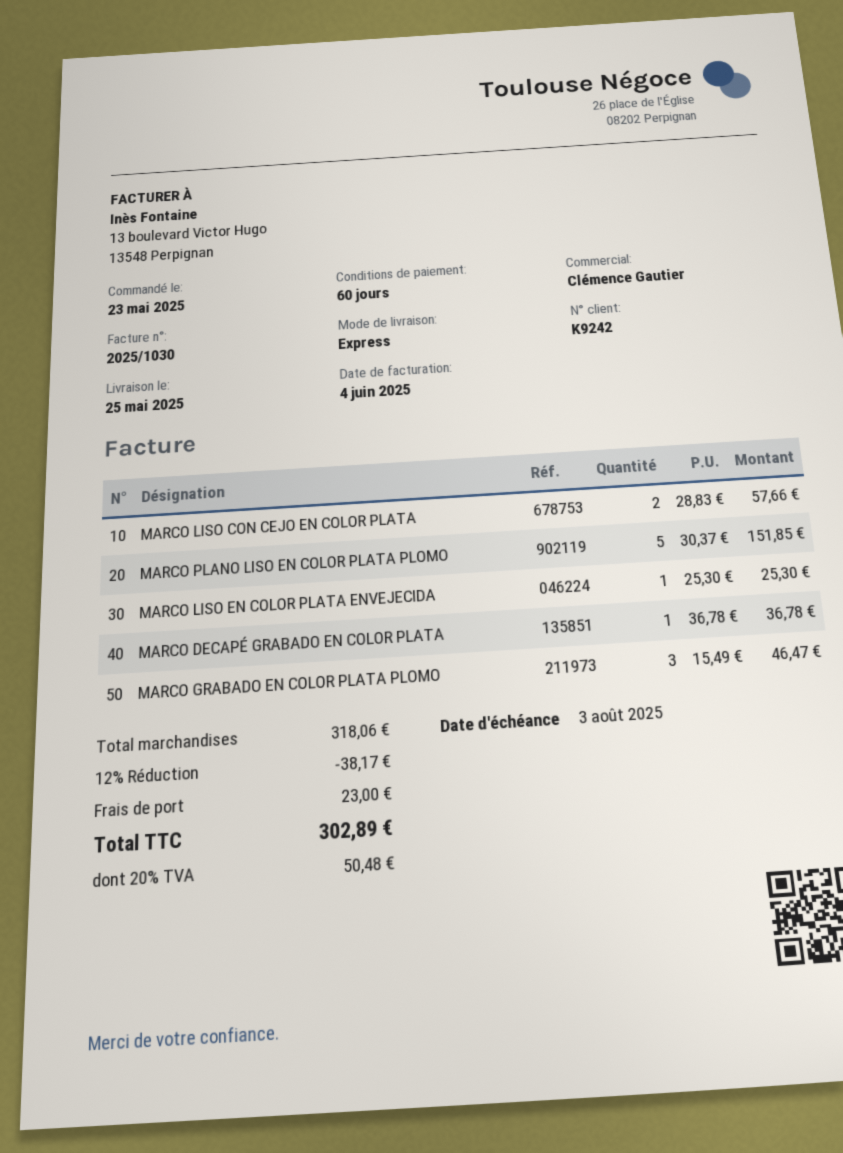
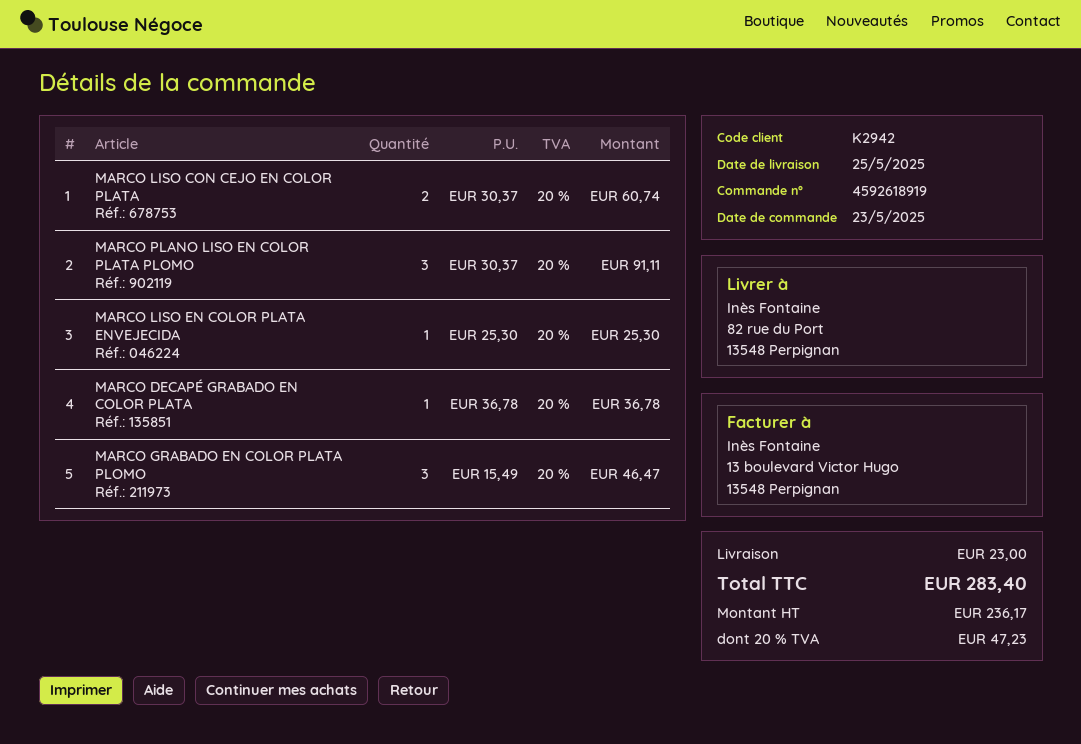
customer number: K9242 -> K2942
MARCO LISO CON CEJO EN COLOR PLATA: 2 x 28.83 = 57.66 -> 2 x 30.37 = 60.74
MARCO PLANO LISO EN COLOR PLATA PLOMO: 5 x 30.37 = 151.85 -> 3 x 30.37 = 91.11
discount: 12% = 38.17 -> none
tax: 20% = 50.48 -> 20% = 47.23
total: 302.89 -> 283.40

